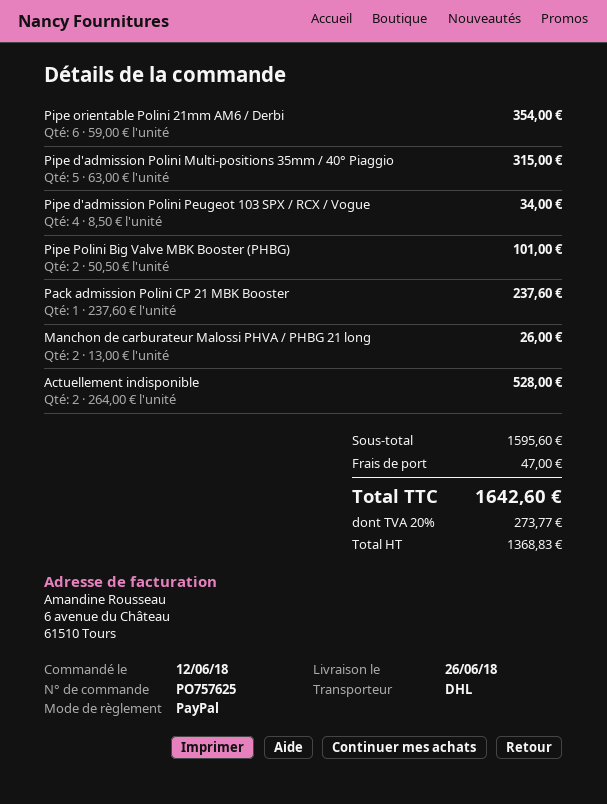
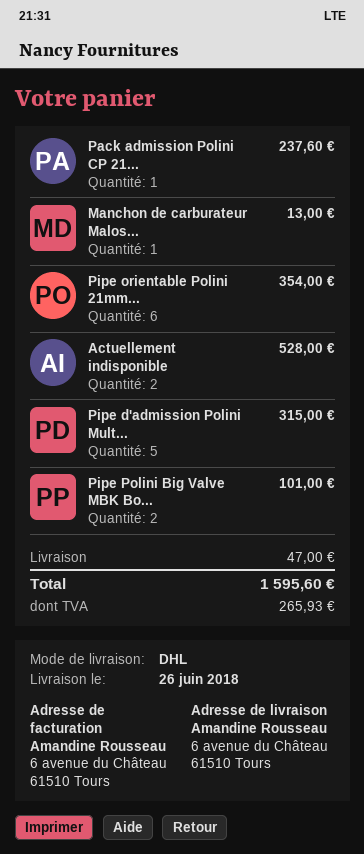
Pipe d'admission Polini Peugeot 103 SPX / RCX / Vogue: 4 for 34.00 -> none
Manchon de carburateur Malossi PHVA / PHBG 21 long: 2 for 26.00 -> 1 for 13.00
tax: 273.77 -> 265.93
total: 1642.60 -> 1595.60

